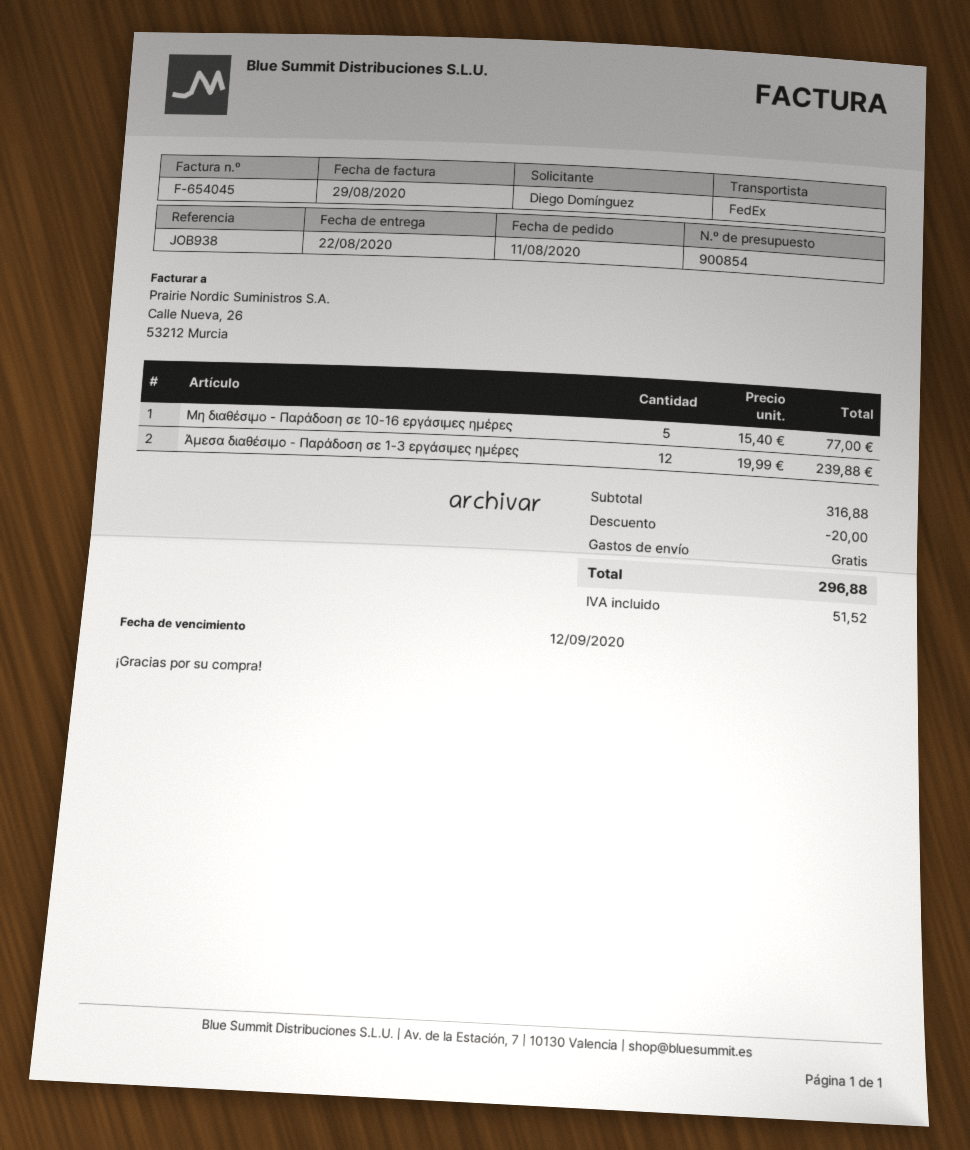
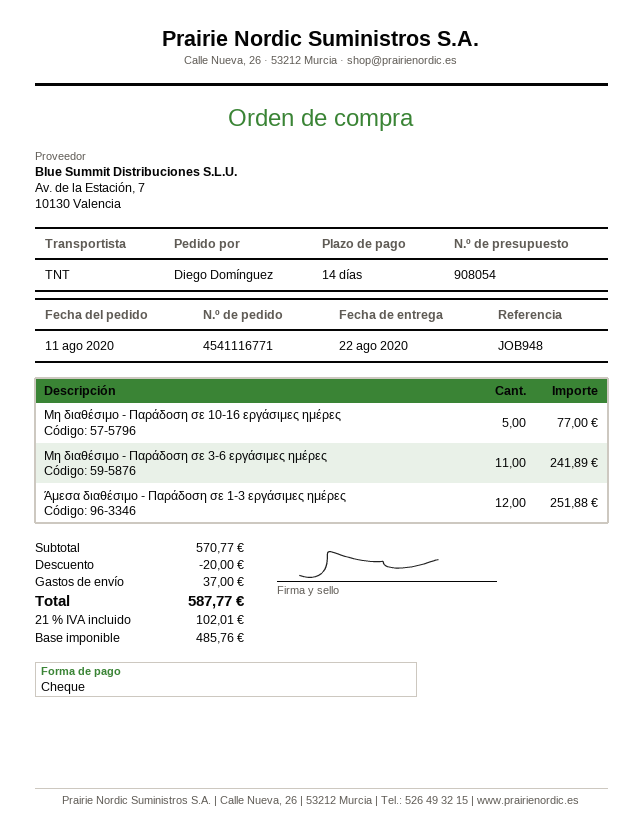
quote number: 900854 -> 908054
reference: JOB938 -> JOB948
shipping method: FedEx -> TNT
Άμεσα διαθέσιμο - Παράδοση σε 1-3 εργάσιμες ημέρες: 12 for 239.88 -> 12 for 251.88
Μη διαθέσιμο - Παράδοση σε 3-6 εργάσιμες ημέρες: none -> 11 for 241.89
subtotal: 316.88 -> 570.77
shipping: 0.00 -> 37.00
tax: 51.52 -> 102.01
total: 296.88 -> 587.77

